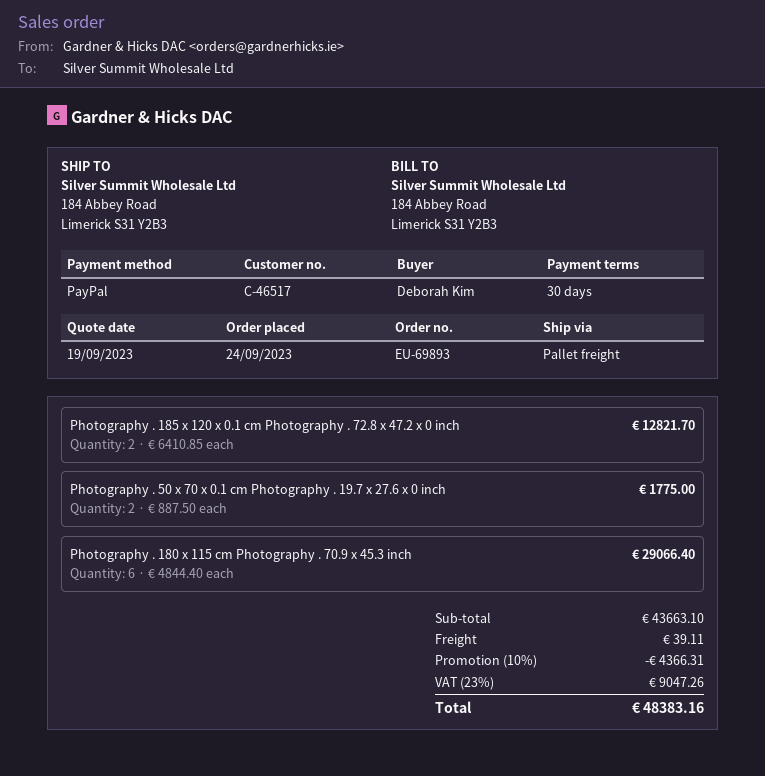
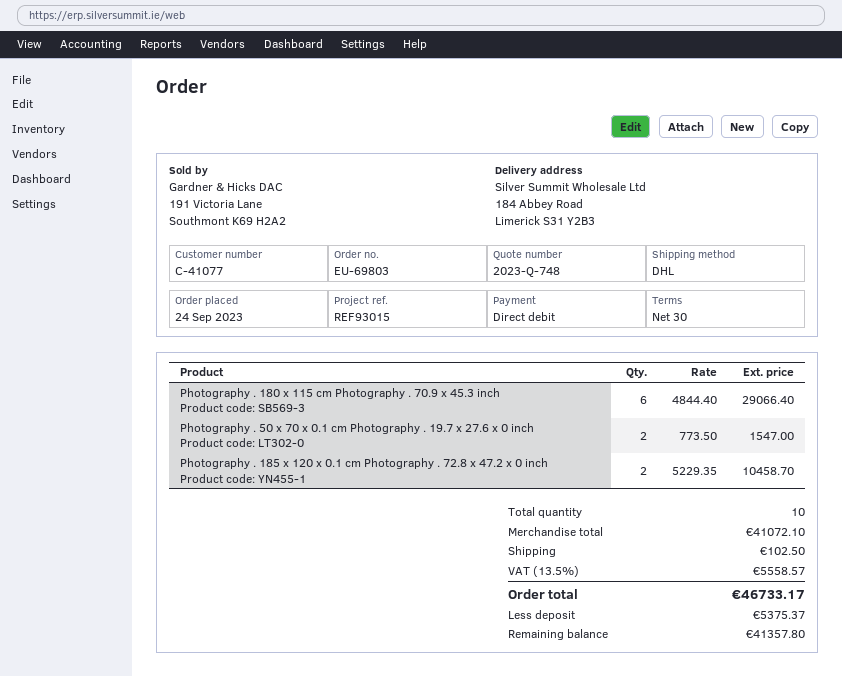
order number: EU-69893 -> EU-69803
customer number: C-46517 -> C-41077
payment method: PayPal -> direct debit
shipping method: pallet freight -> DHL
Photography . 185 x 120 x 0.1 cm Photography . 72.8 x 47.2 x 0 inch: 2 x 6410.85 = 12821.70 -> 2 x 5229.35 = 10458.70
Photography . 50 x 70 x 0.1 cm Photography . 19.7 x 27.6 x 0 inch: 2 x 887.50 = 1775.00 -> 2 x 773.50 = 1547.00
subtotal: 43663.10 -> 41072.10
discount: 10% = 4366.31 -> none
shipping: 39.11 -> 102.50
tax: 23% = 9047.26 -> 13.5% = 5558.57
total: 48383.16 -> 46733.17

